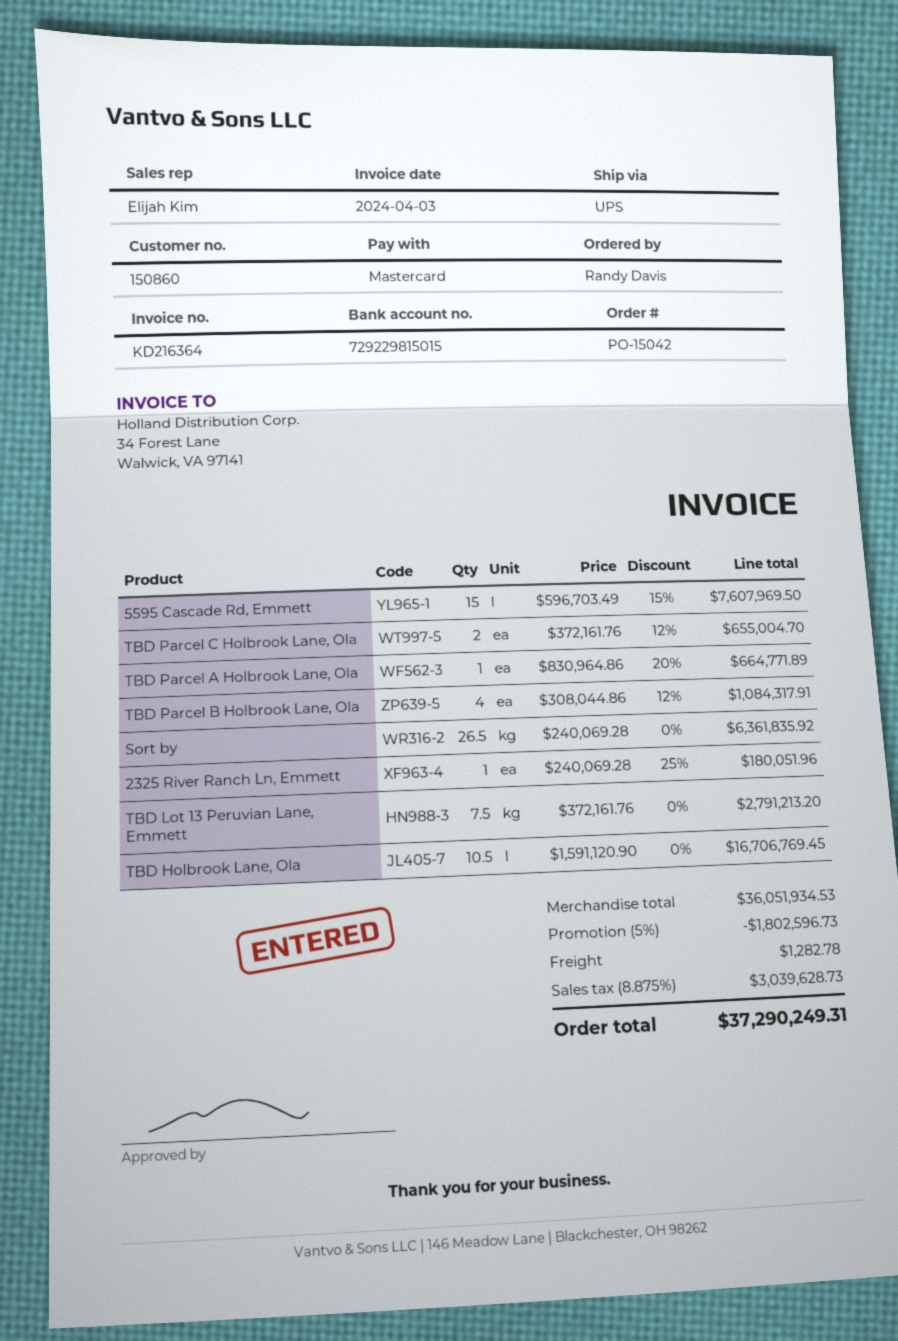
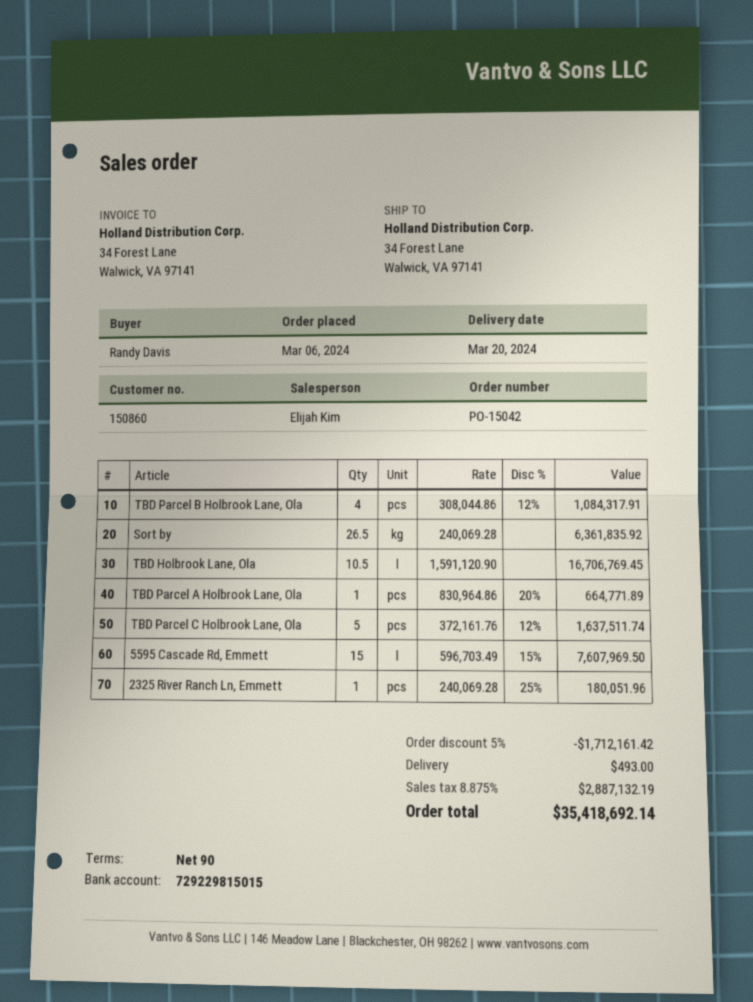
TBD Parcel C Holbrook Lane, Ola: 2 x 372161.76 - 12% = 655004.70 -> 5 x 372161.76 - 12% = 1637511.74
TBD Lot 13 Peruvian Lane, Emmett: 7.5 x 372161.76 = 2791213.20 -> none
discount: 5% = 1802596.73 -> 5% = 1712161.42
shipping: 1282.78 -> 493.00
tax: 8.875% = 3039628.73 -> 8.875% = 2887132.19
total: 37290249.31 -> 35418692.14

